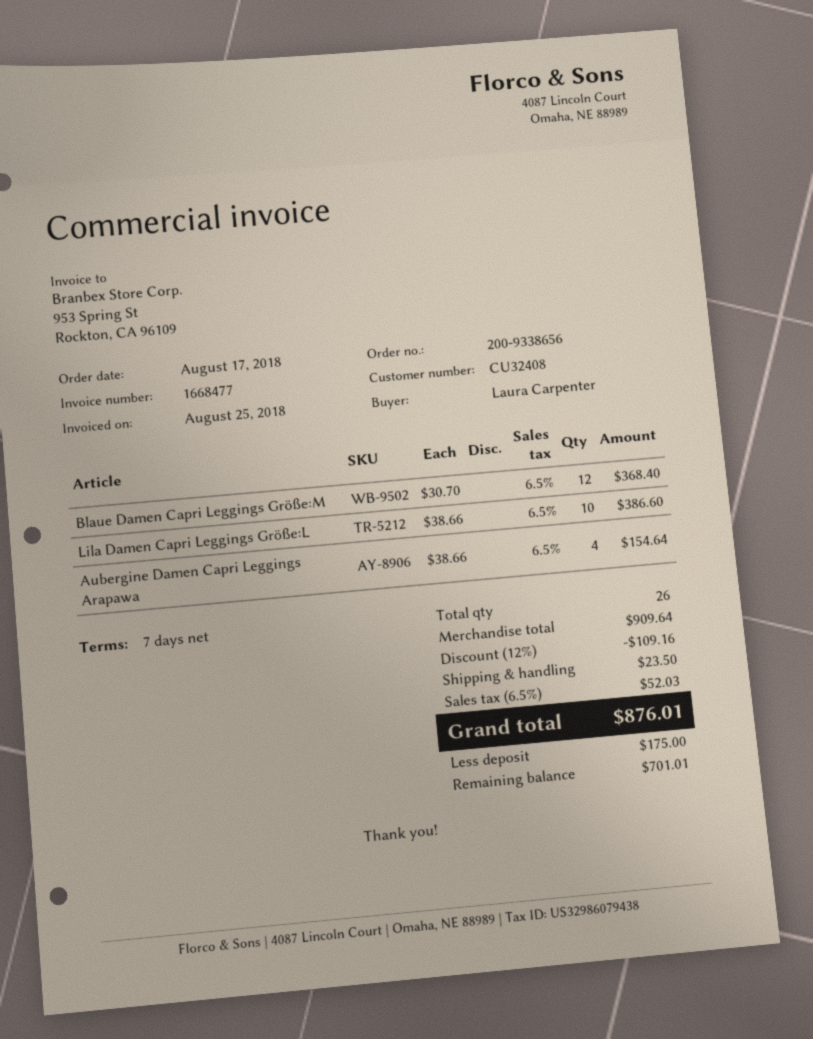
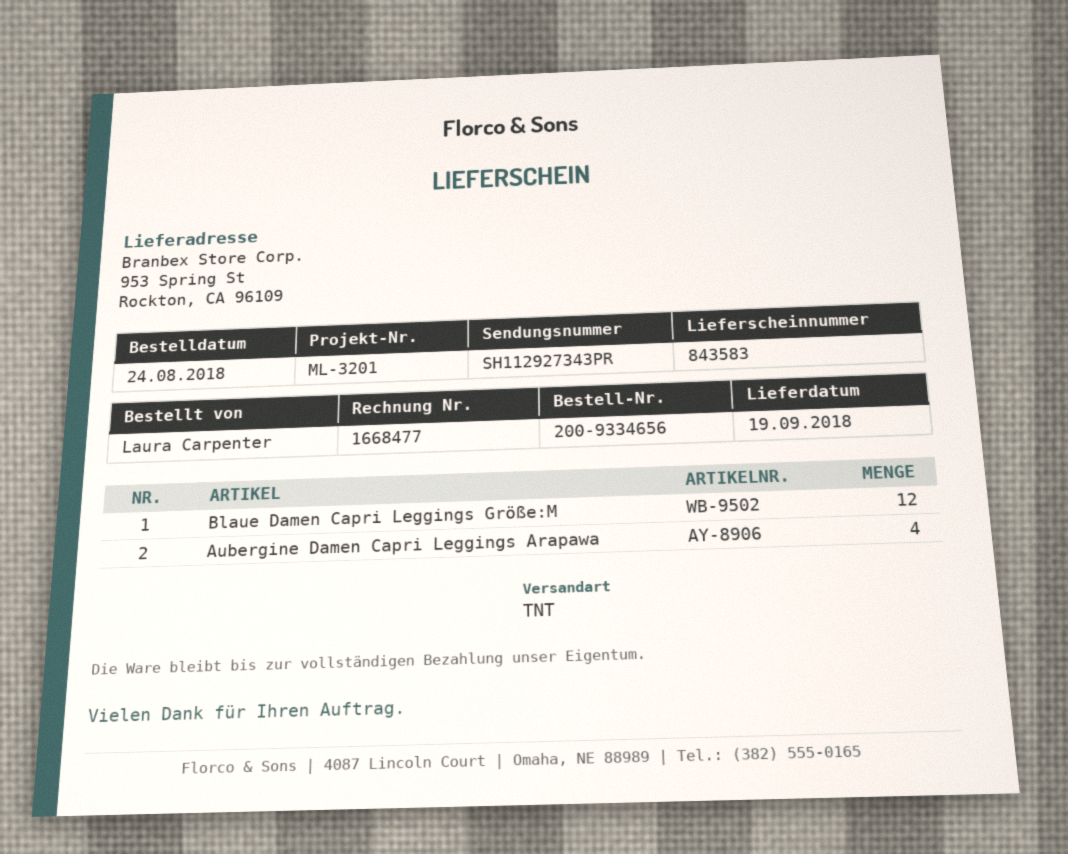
order number: 200-9338656 -> 200-9334656
order date: 2018-08-17 -> 2018-08-24
Lila Damen Capri Leggings Größe:L: 10 -> none

